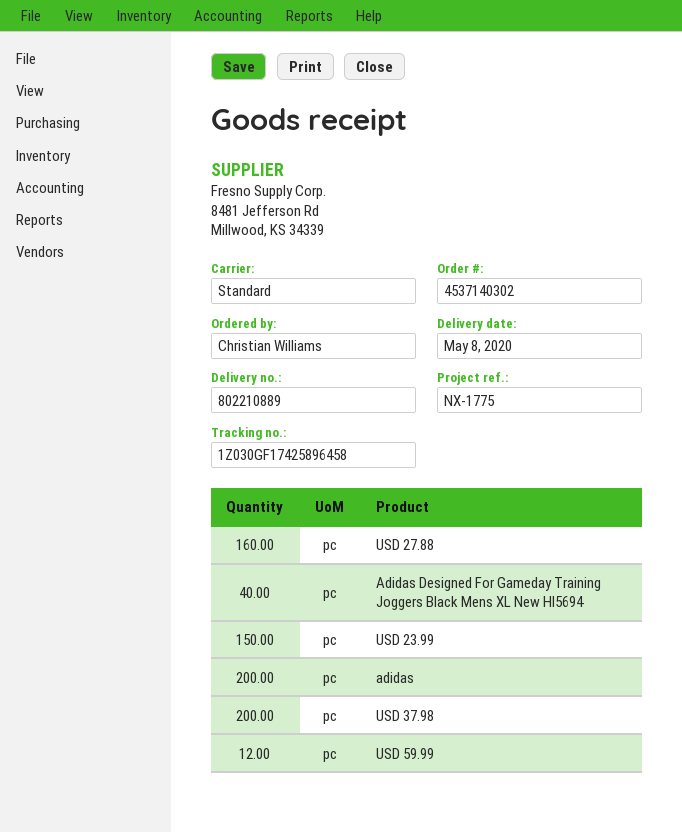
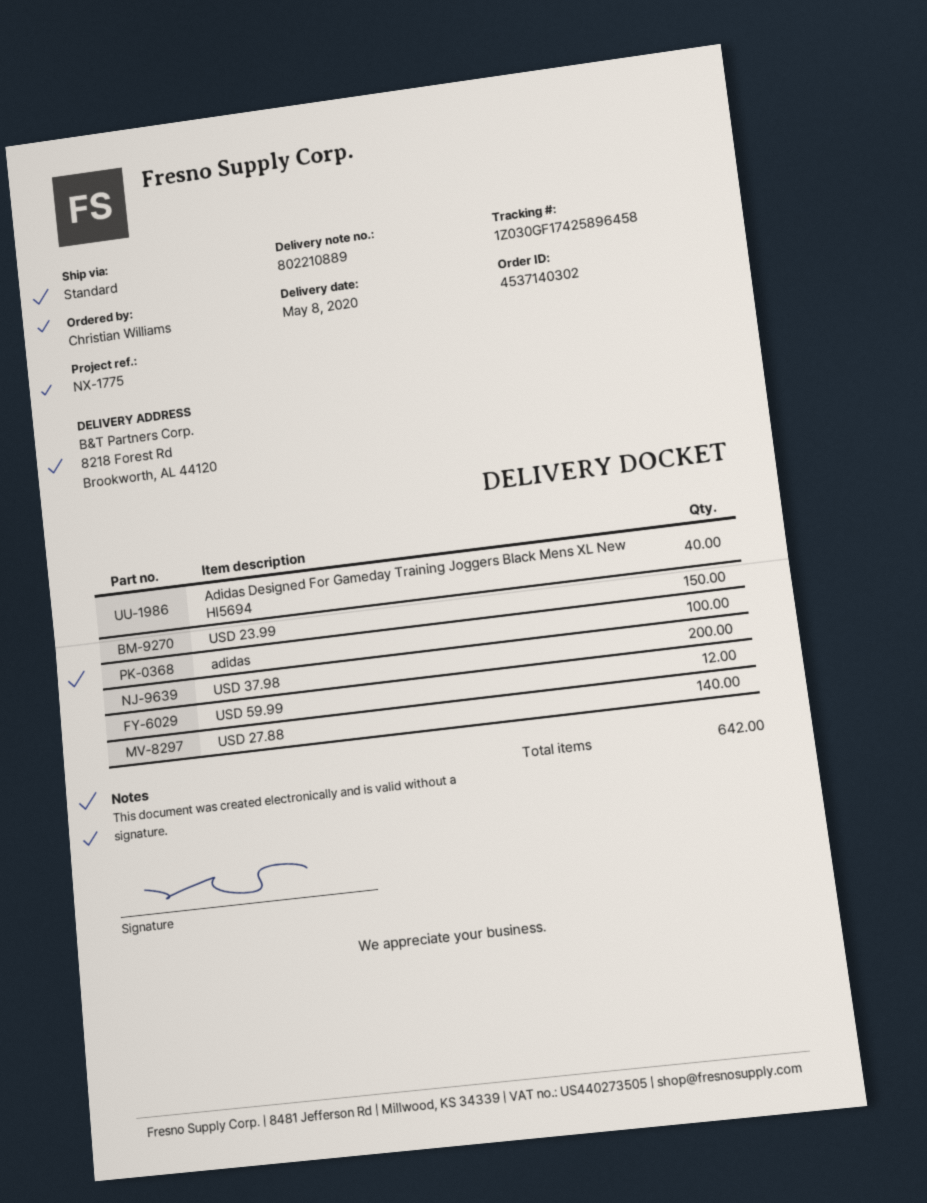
USD 27.88: 160 -> 140
adidas: 200 -> 100

